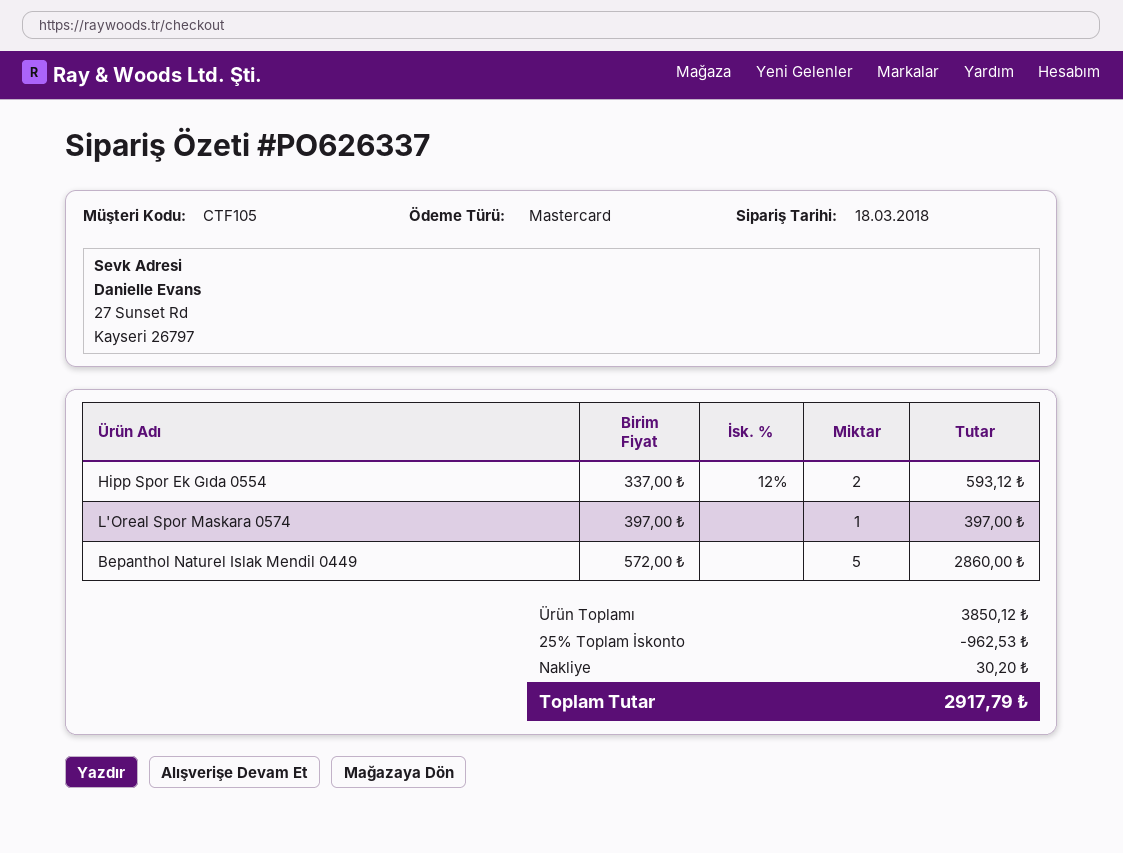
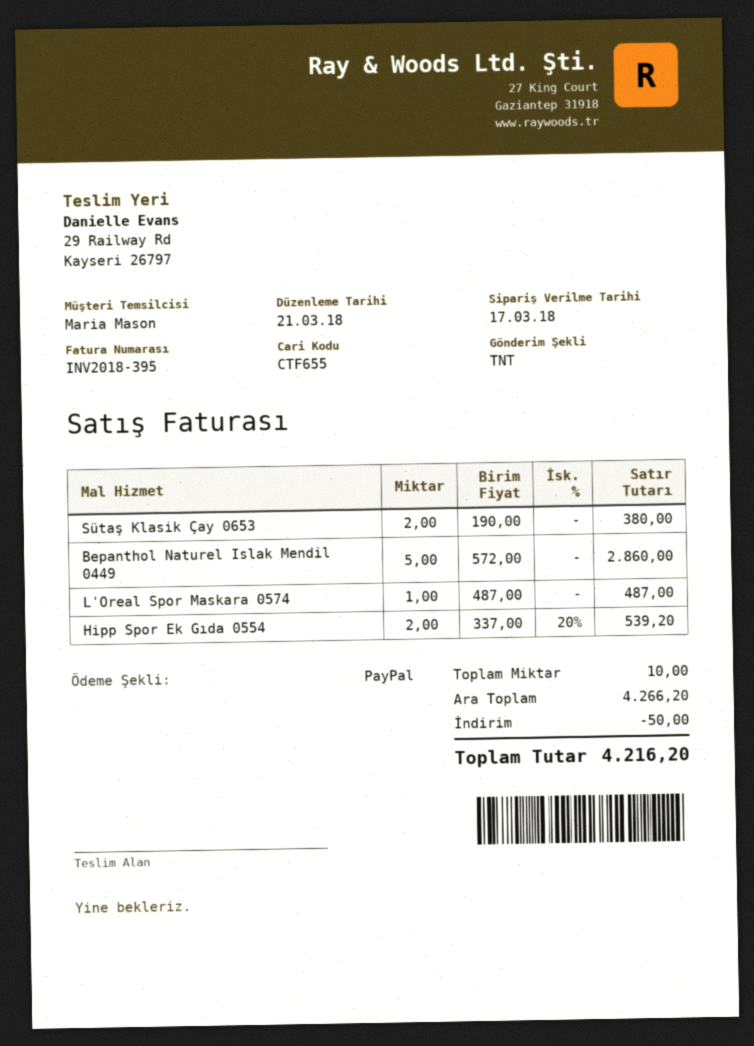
order date: 2018-03-18 -> 2018-03-17
customer number: CTF105 -> CTF655
payment method: Mastercard -> PayPal
ship to: 27 Sunset Rd, Kayseri 26797 -> 29 Railway Rd, Kayseri 26797
Hipp Spor Ek Gıda 0554: 2 x 337.00 - 12% = 593.12 -> 2 x 337.00 - 20% = 539.20
L'Oreal Spor Maskara 0574: 1 x 397.00 = 397.00 -> 1 x 487.00 = 487.00
Sütaş Klasik Çay 0653: none -> 2 x 190.00 = 380.00
subtotal: 3850.12 -> 4266.20
discount: 962.53 -> 50.00
shipping: 30.20 -> none
total: 2917.79 -> 4216.20

